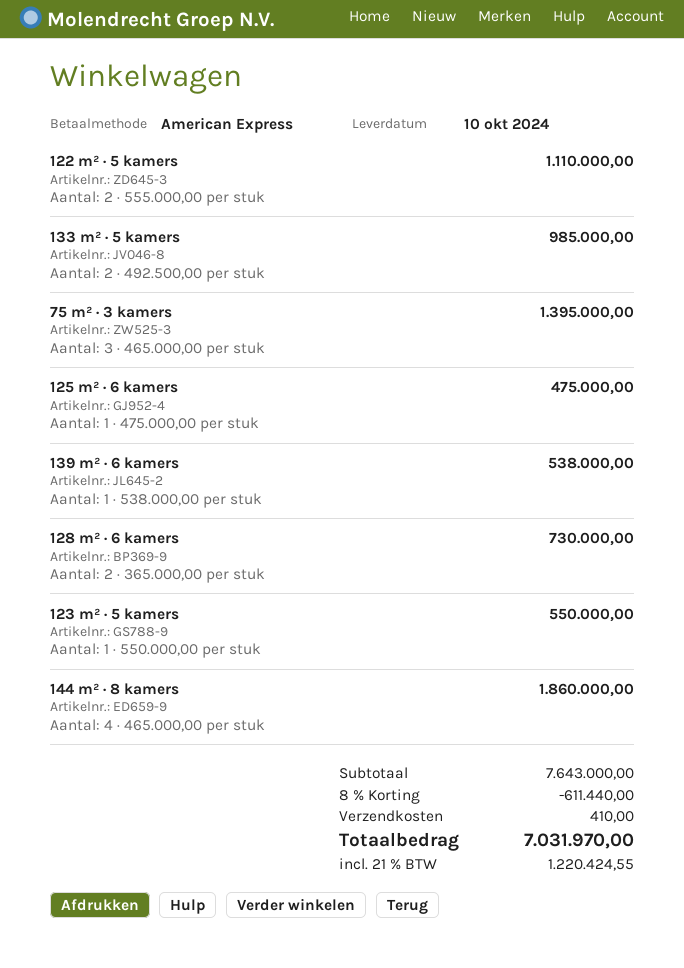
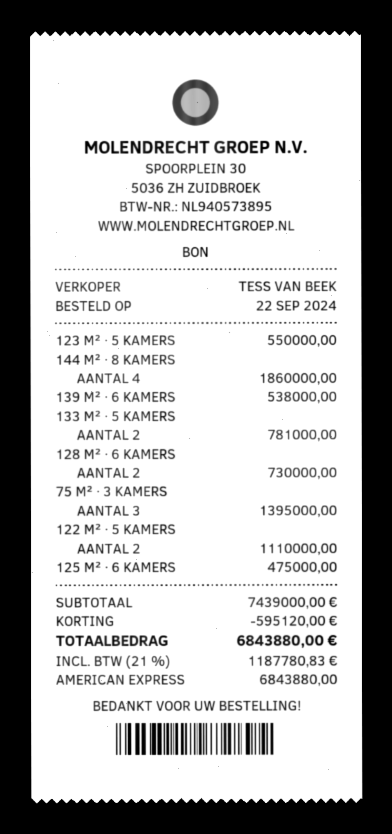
133 m² · 5 kamers: 2 for 985000.00 -> 2 for 781000.00
subtotal: 7643000.00 -> 7439000.00
discount: 611440.00 -> 595120.00
shipping: 410.00 -> none
tax: 21% = 1220424.55 -> 21% = 1187780.83
total: 7031970.00 -> 6843880.00

